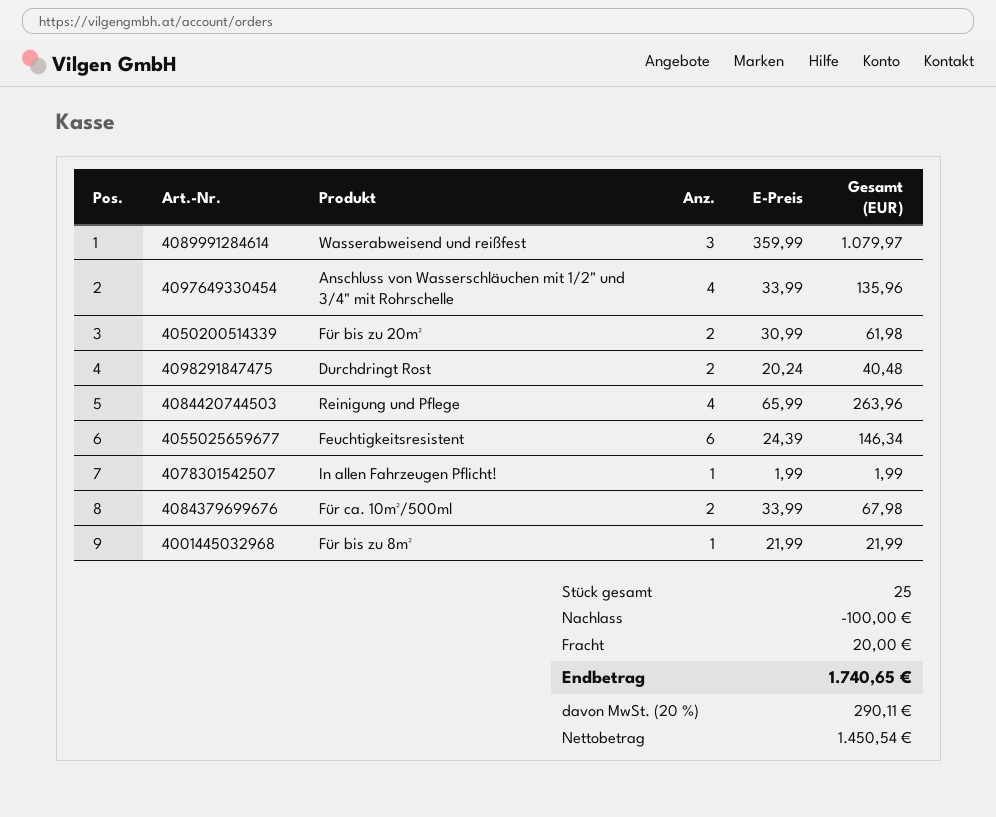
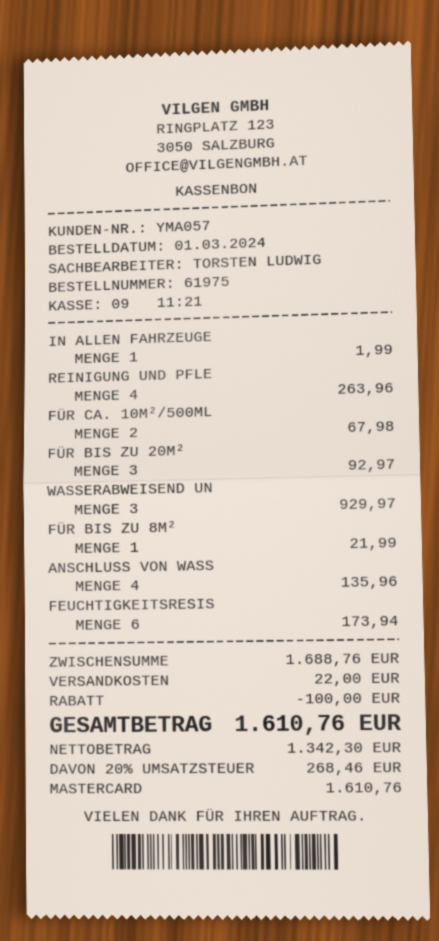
Wasserabweisend und reißfest: 3 for 1079.97 -> 3 for 929.97
Für bis zu 20m²: 2 for 61.98 -> 3 for 92.97
Durchdringt Rost: 2 for 40.48 -> none
Feuchtigkeitsresistent: 6 for 146.34 -> 6 for 173.94
shipping: 20.00 -> 22.00
net: 1450.54 -> 1342.30
tax: 20% = 290.11 -> 20% = 268.46
total: 1740.65 -> 1610.76

